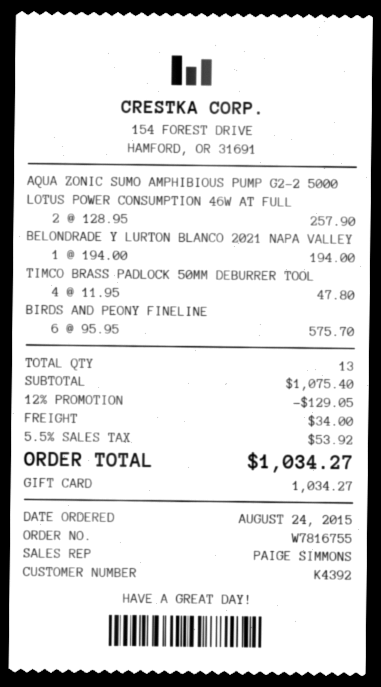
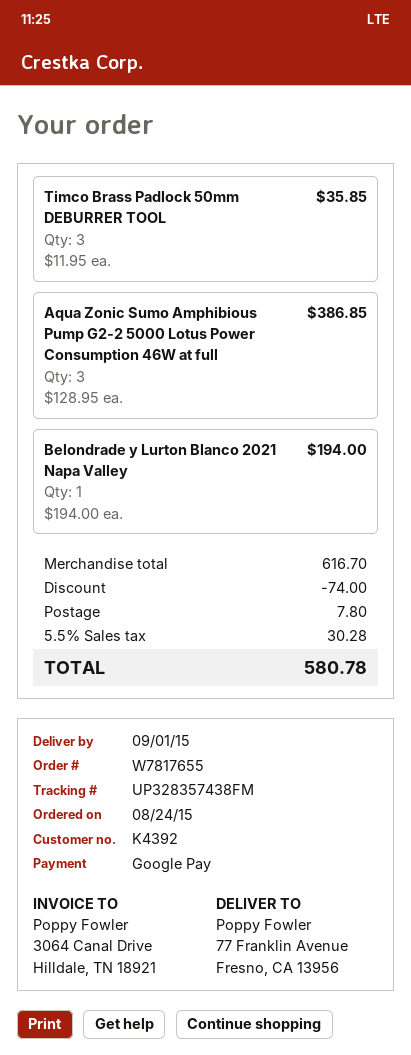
order number: W7816755 -> W7817655
payment method: gift card -> Google Pay
AQUA ZONIC SUMO AMPHIBIOUS PUMP G2-2 5000 LOTUS POWER CONSUMPTION 46W AT FULL: 2 x 128.95 = 257.90 -> 3 x 128.95 = 386.85
TIMCO BRASS PADLOCK 50MM DEBURRER TOOL: 4 x 11.95 = 47.80 -> 3 x 11.95 = 35.85
BIRDS AND PEONY FINELINE: 6 x 95.95 = 575.70 -> none
subtotal: 1075.40 -> 616.70
discount: 129.05 -> 74.00
shipping: 34.00 -> 7.80
tax: 5.5% = 53.92 -> 5.5% = 30.28
total: 1034.27 -> 580.78

